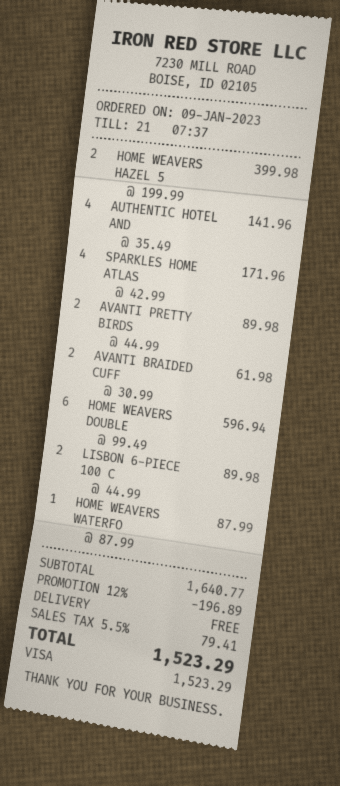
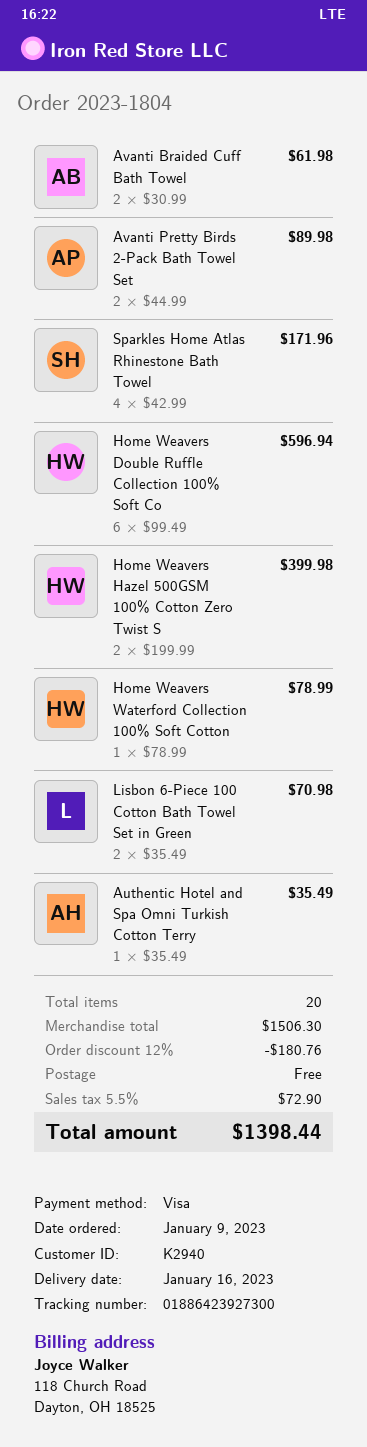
AUTHENTIC HOTEL AND: 4 x 35.49 = 141.96 -> 1 x 35.49 = 35.49
LISBON 6-PIECE 100 C: 2 x 44.99 = 89.98 -> 2 x 35.49 = 70.98
HOME WEAVERS WATERFO: 1 x 87.99 = 87.99 -> 1 x 78.99 = 78.99
subtotal: 1640.77 -> 1506.30
discount: 12% = 196.89 -> 12% = 180.76
tax: 5.5% = 79.41 -> 5.5% = 72.90
total: 1523.29 -> 1398.44

